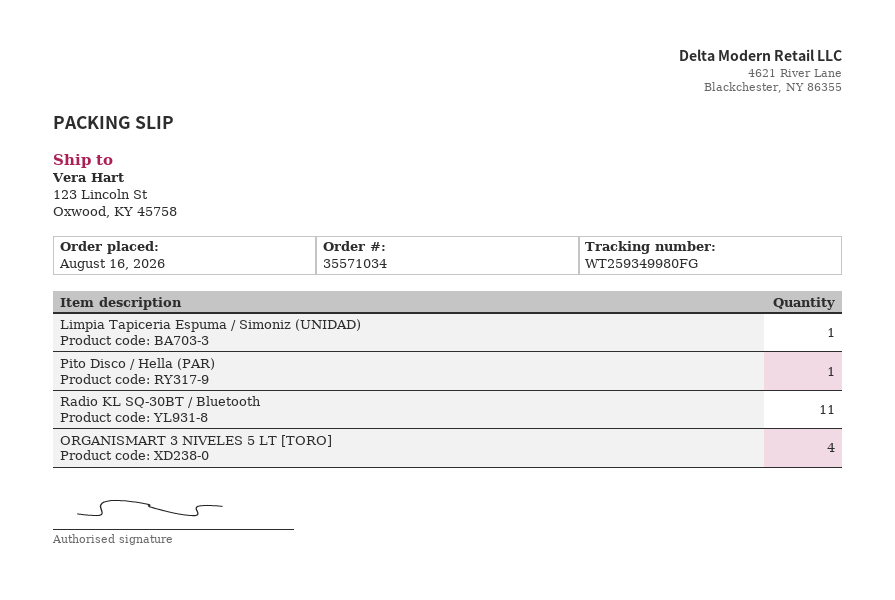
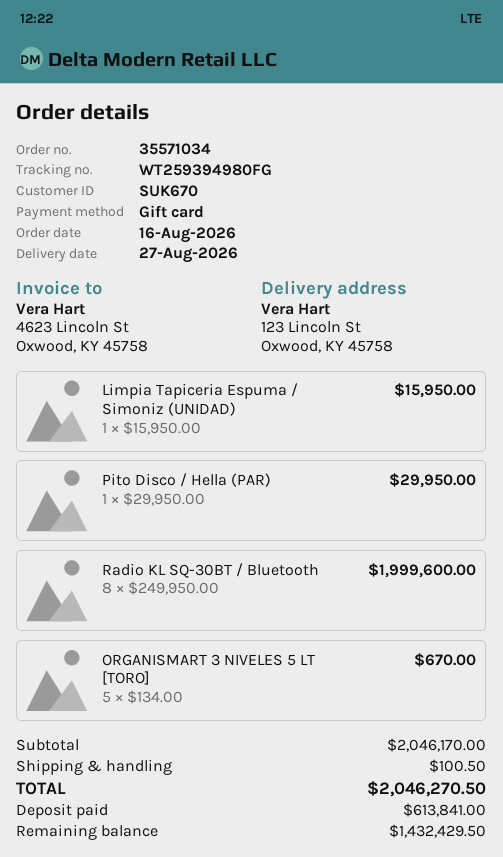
tracking number: WT259349980FG -> WT259394980FG
Radio KL SQ-30BT / Bluetooth: 11 -> 8
ORGANISMART 3 NIVELES 5 LT [TORO]: 4 -> 5

